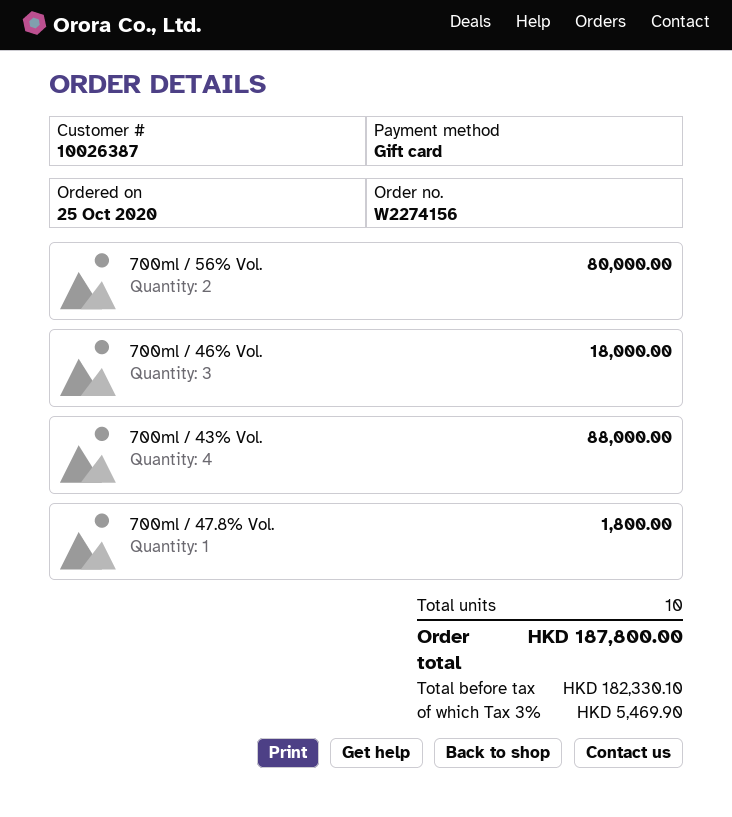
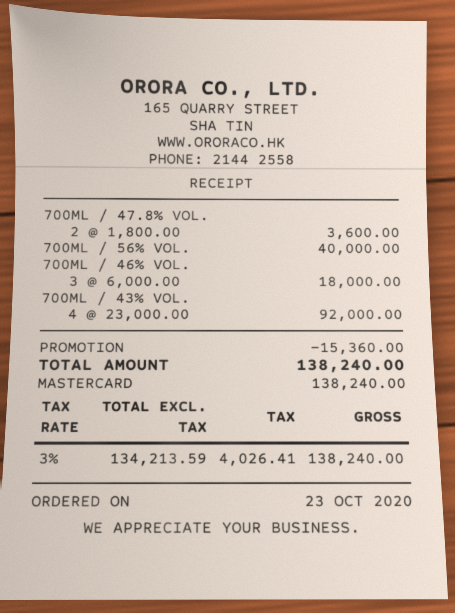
order date: 2020-10-25 -> 2020-10-23
payment method: gift card -> Mastercard
700ml / 56% Vol.: 2 for 80000.00 -> 1 for 40000.00
700ml / 43% Vol.: 4 for 88000.00 -> 4 for 92000.00
700ml / 47.8% Vol.: 1 for 1800.00 -> 2 for 3600.00
discount: none -> 15360.00
net: 182330.10 -> 134213.59
tax: 3% = 5469.90 -> 3% = 4026.41
total: 187800.00 -> 138240.00

